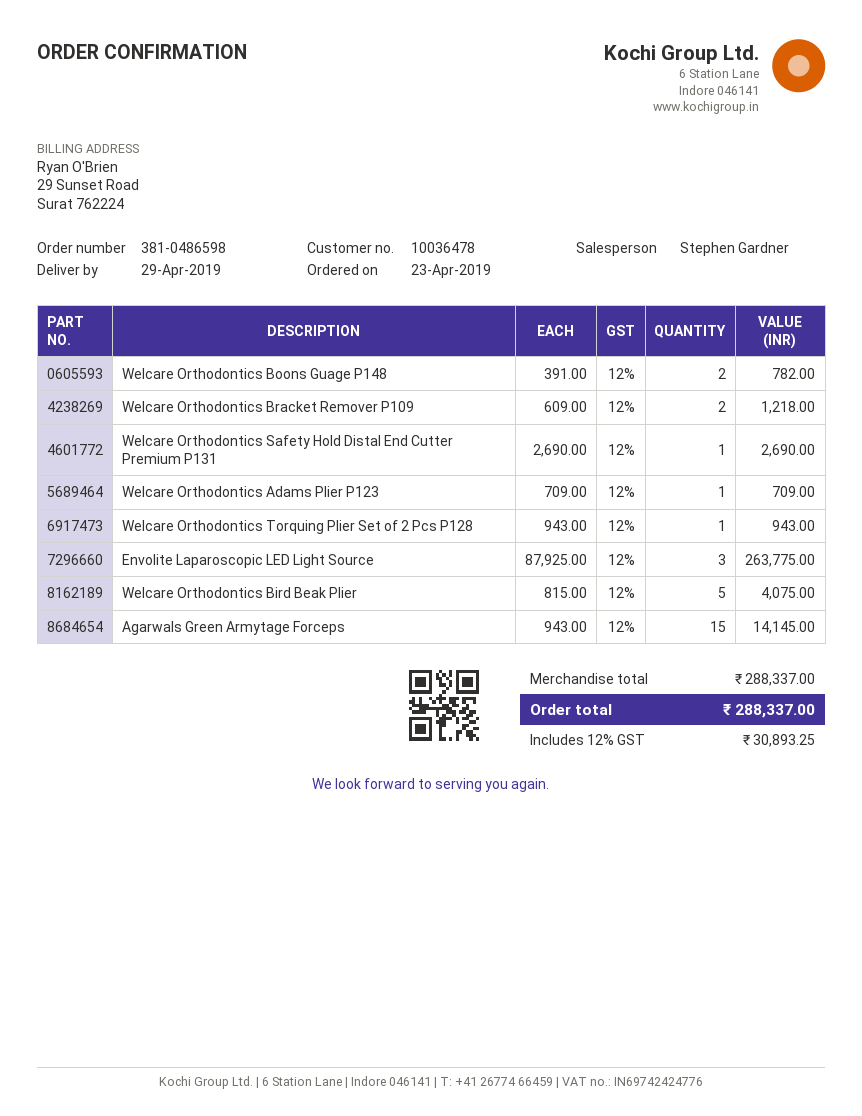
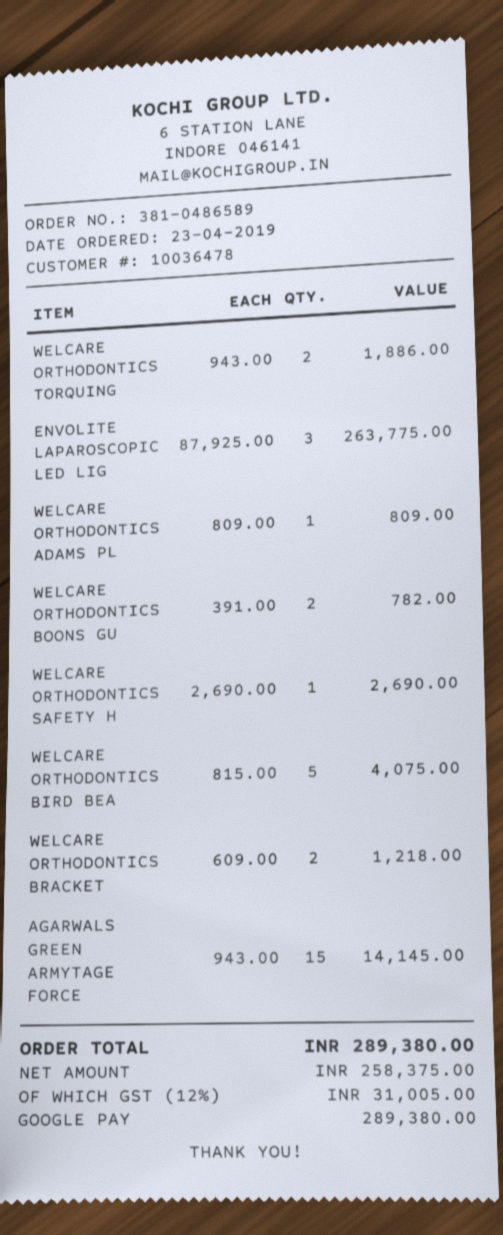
order number: 381-0486598 -> 381-0486589
Welcare Orthodontics Adams Plier P123: 1 x 709.00 = 709.00 -> 1 x 809.00 = 809.00
Welcare Orthodontics Torquing Plier Set of 2 Pcs P128: 1 x 943.00 = 943.00 -> 2 x 943.00 = 1886.00
tax: 12% = 30893.25 -> 12% = 31005.00
total: 288337.00 -> 289380.00

